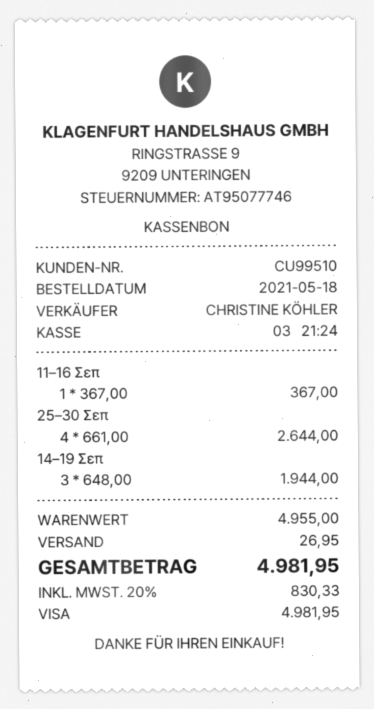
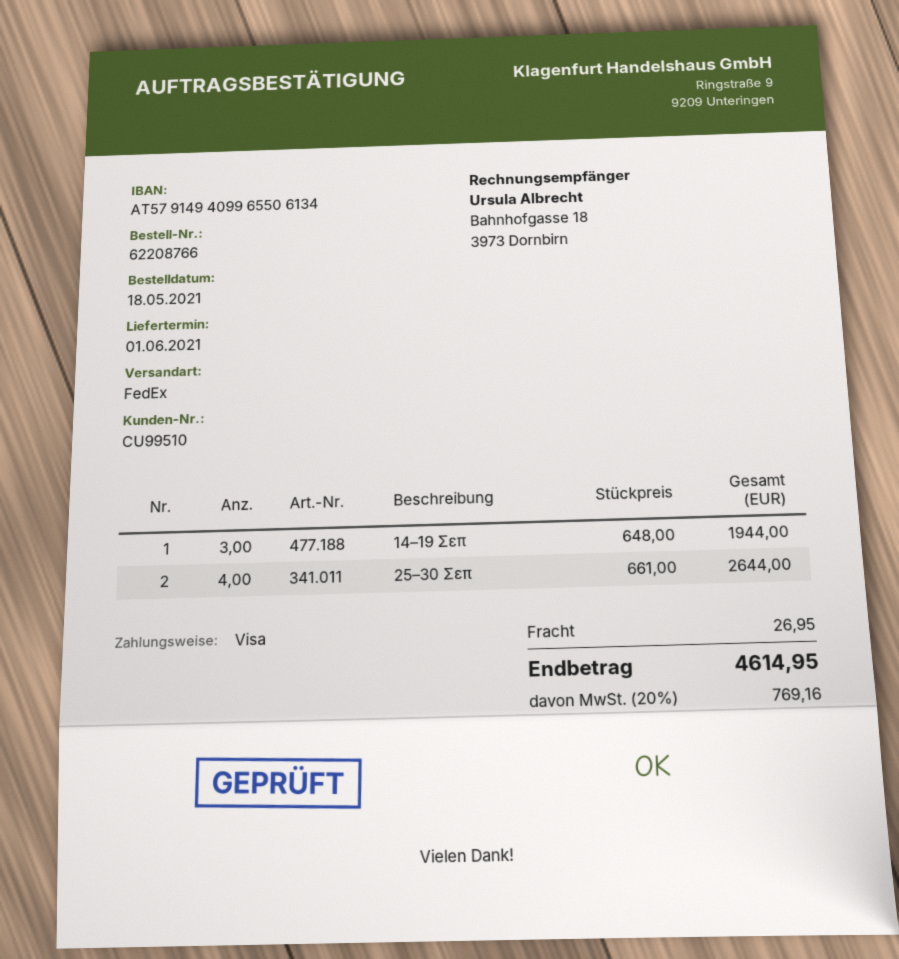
11–16 Σεπ: 1 x 367.00 = 367.00 -> none
tax: 20% = 830.33 -> 20% = 769.16
total: 4981.95 -> 4614.95

